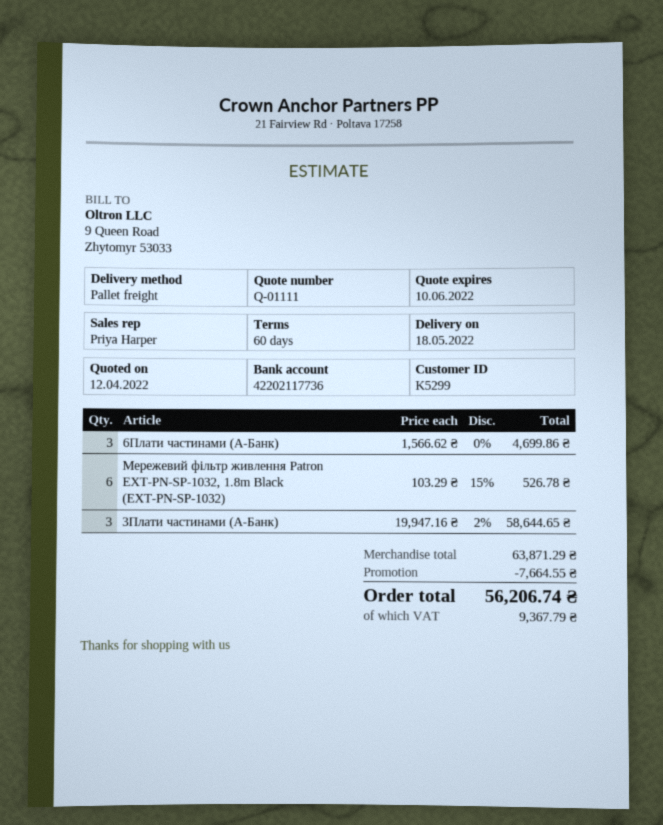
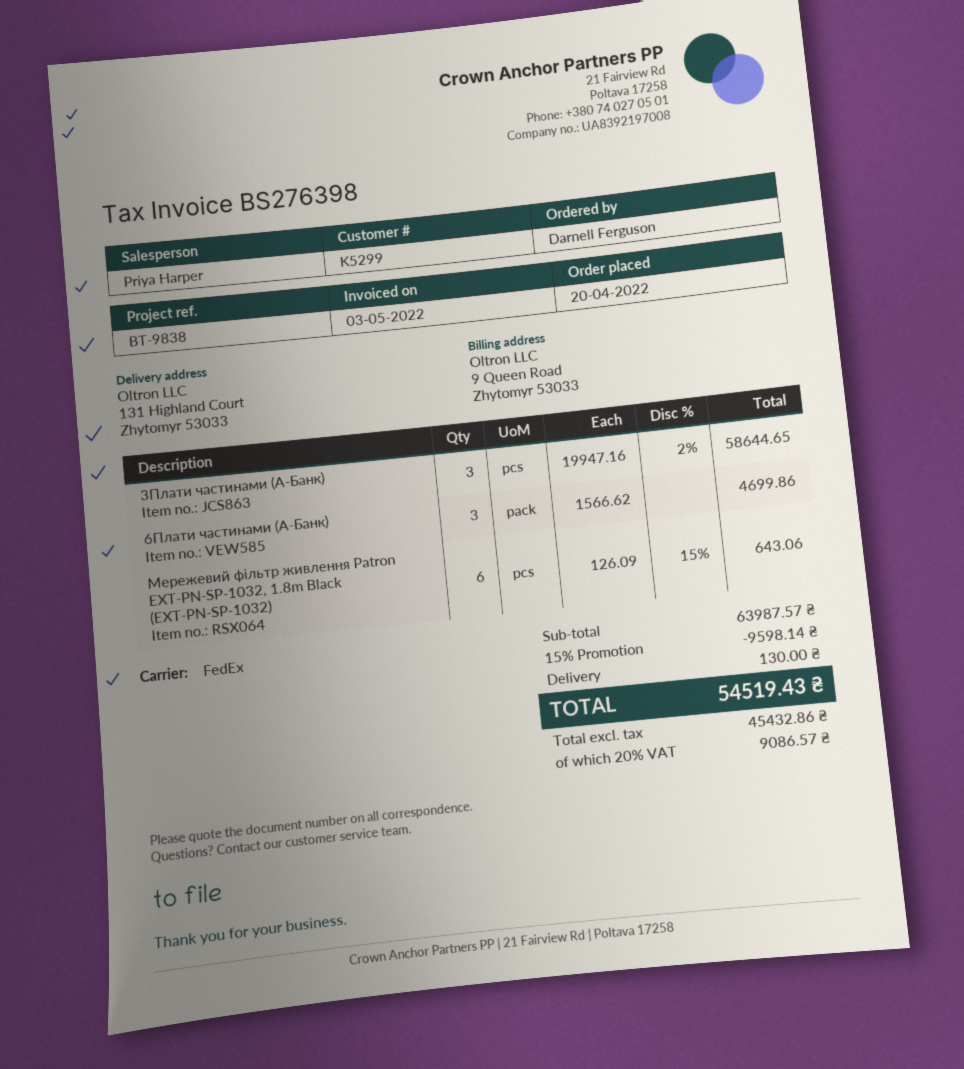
shipping method: pallet freight -> FedEx
Мережевий фільтр живлення Patron EXT-PN-SP-1032, 1.8m Black (EXT-PN-SP-1032): 6 x 103.29 - 15% = 526.78 -> 6 x 126.09 - 15% = 643.06
subtotal: 63871.29 -> 63987.57
discount: 7664.55 -> 9598.14
shipping: none -> 130.00
tax: 9367.79 -> 9086.57
total: 56206.74 -> 54519.43

